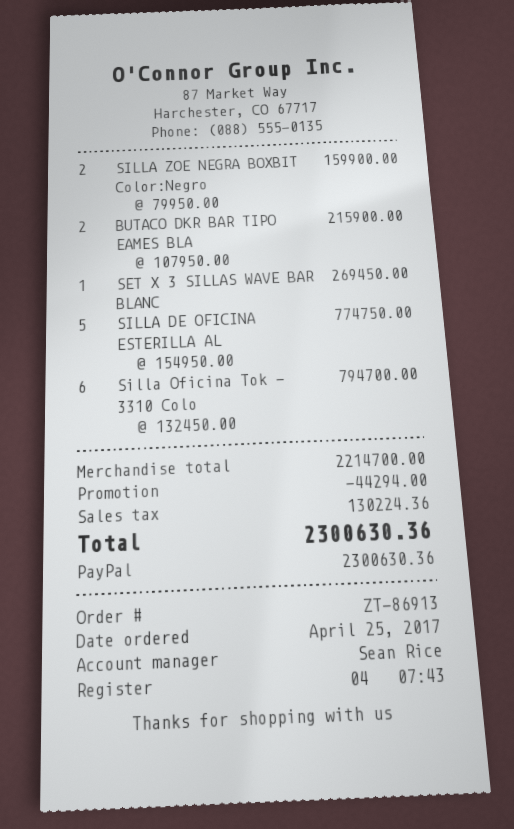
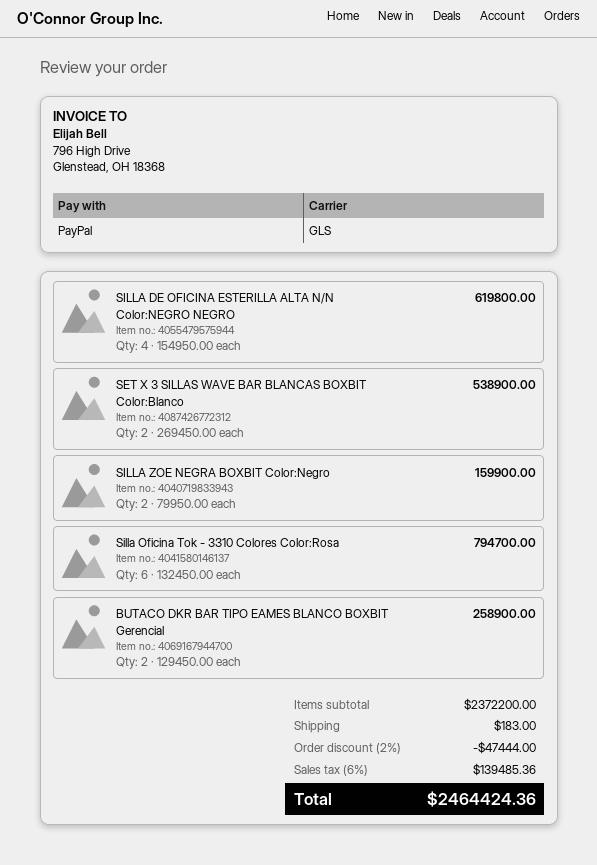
BUTACO DKR BAR TIPO EAMES BLA: 2 x 107950.00 = 215900.00 -> 2 x 129450.00 = 258900.00
SET X 3 SILLAS WAVE BAR BLANC: 1 x 269450.00 = 269450.00 -> 2 x 269450.00 = 538900.00
SILLA DE OFICINA ESTERILLA AL: 5 x 154950.00 = 774750.00 -> 4 x 154950.00 = 619800.00
subtotal: 2214700.00 -> 2372200.00
discount: 44294.00 -> 47444.00
shipping: none -> 183.00
tax: 130224.36 -> 139485.36
total: 2300630.36 -> 2464424.36

